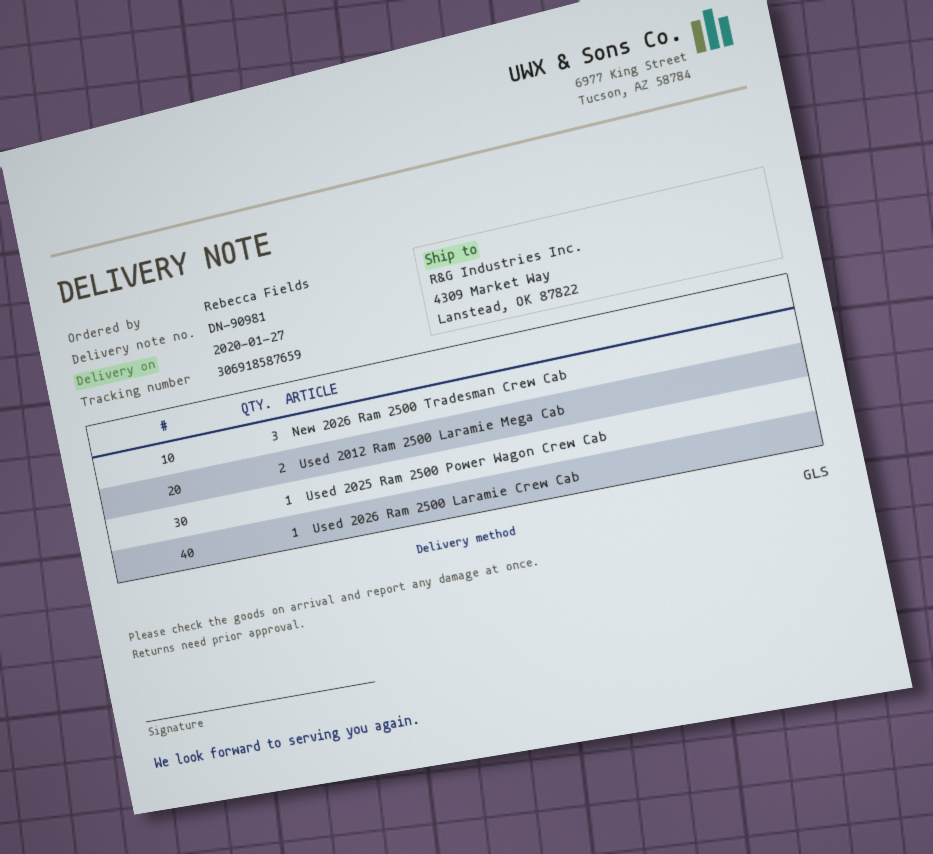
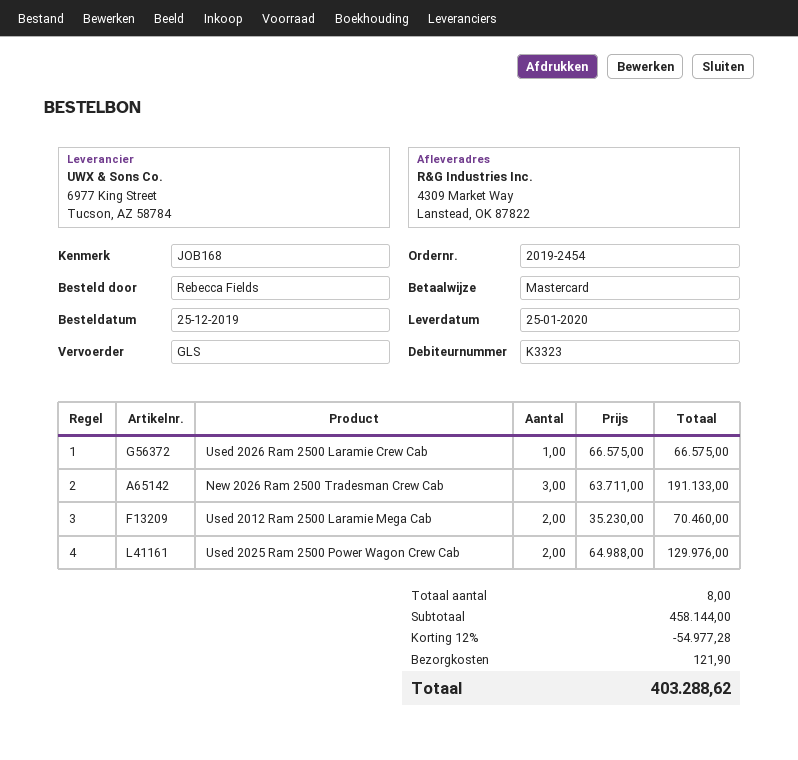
delivery date: 2020-01-27 -> 2020-01-25
Used 2025 Ram 2500 Power Wagon Crew Cab: 1 -> 2

